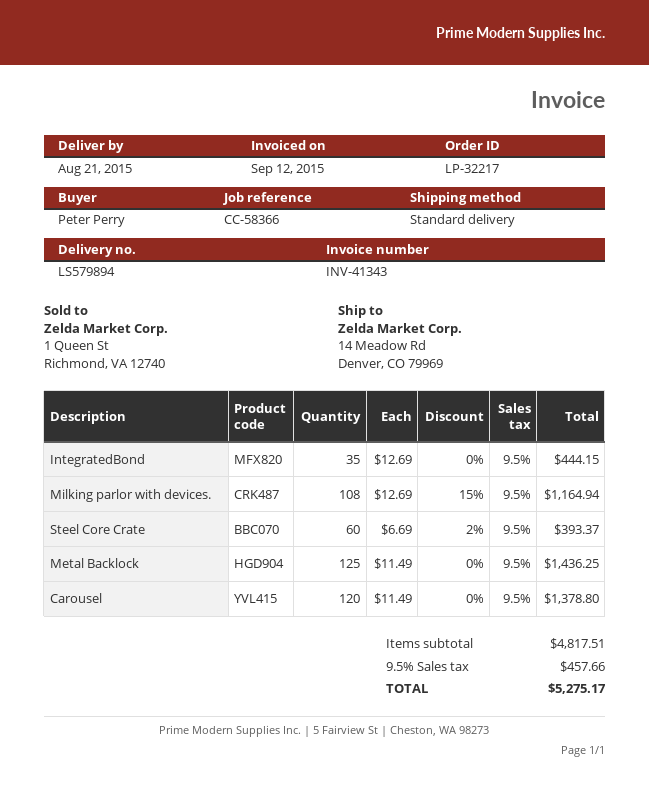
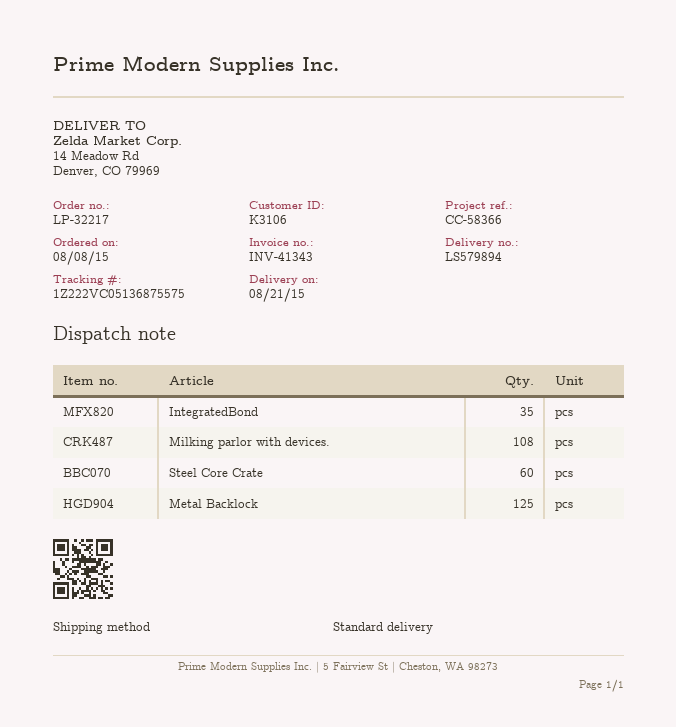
Carousel: 120 -> none

